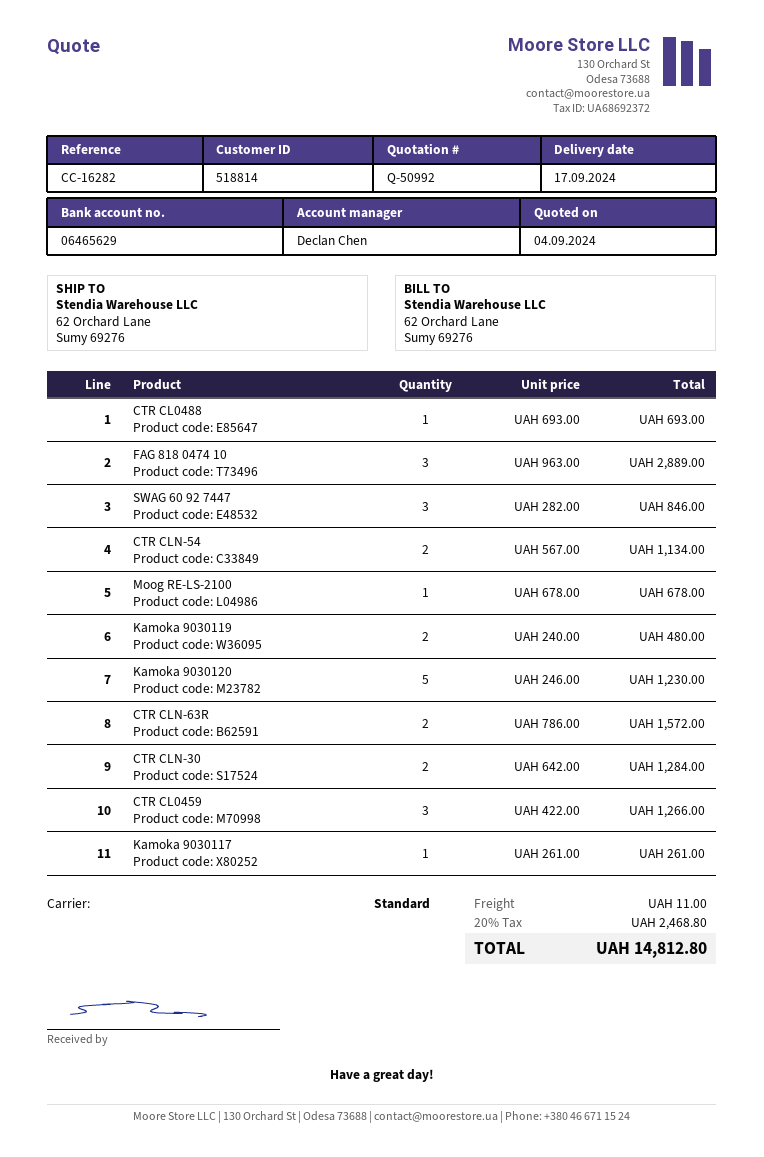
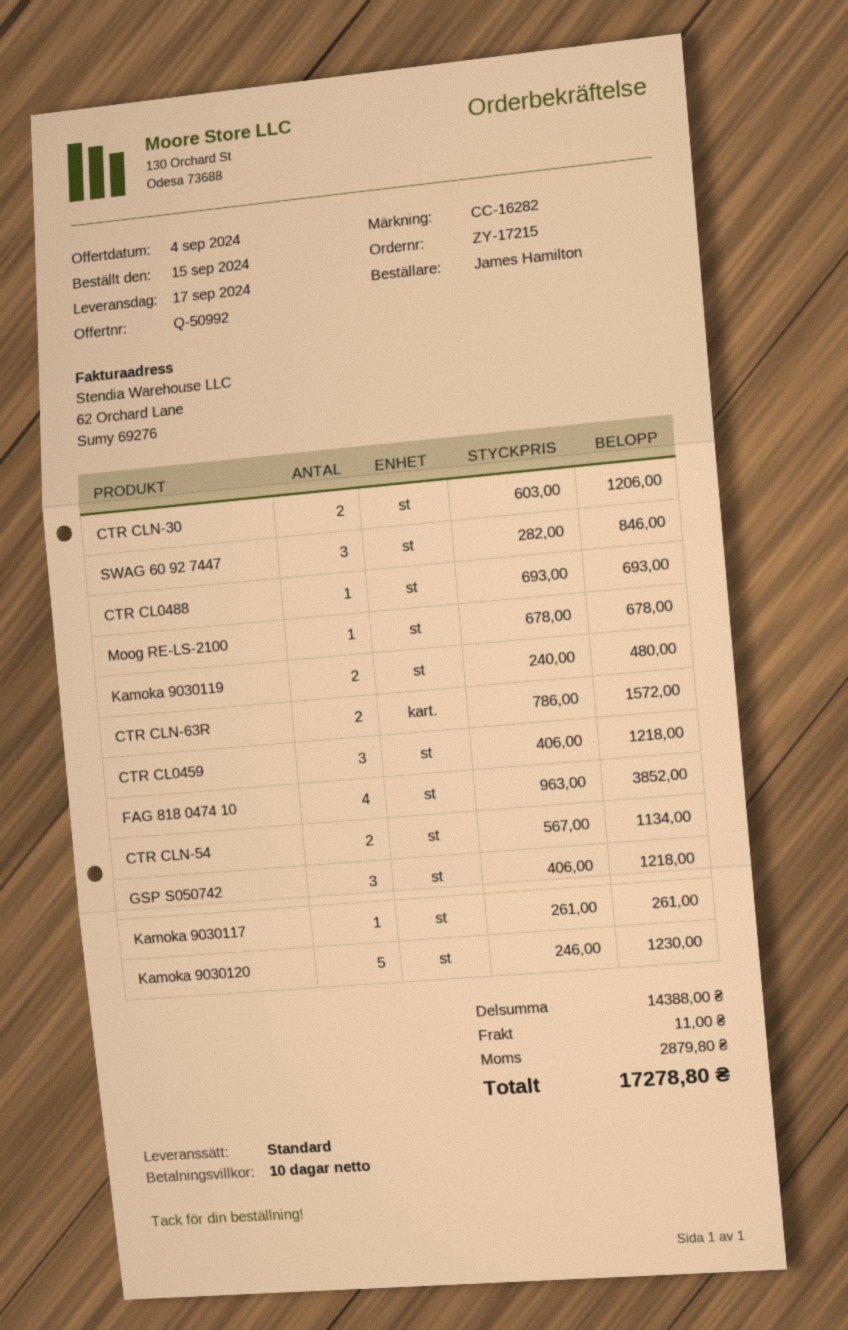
FAG 818 0474 10: 3 x 963.00 = 2889.00 -> 4 x 963.00 = 3852.00
CTR CLN-30: 2 x 642.00 = 1284.00 -> 2 x 603.00 = 1206.00
CTR CL0459: 3 x 422.00 = 1266.00 -> 3 x 406.00 = 1218.00
GSP S050742: none -> 3 x 406.00 = 1218.00
tax: 2468.80 -> 2879.80
total: 14812.80 -> 17278.80

